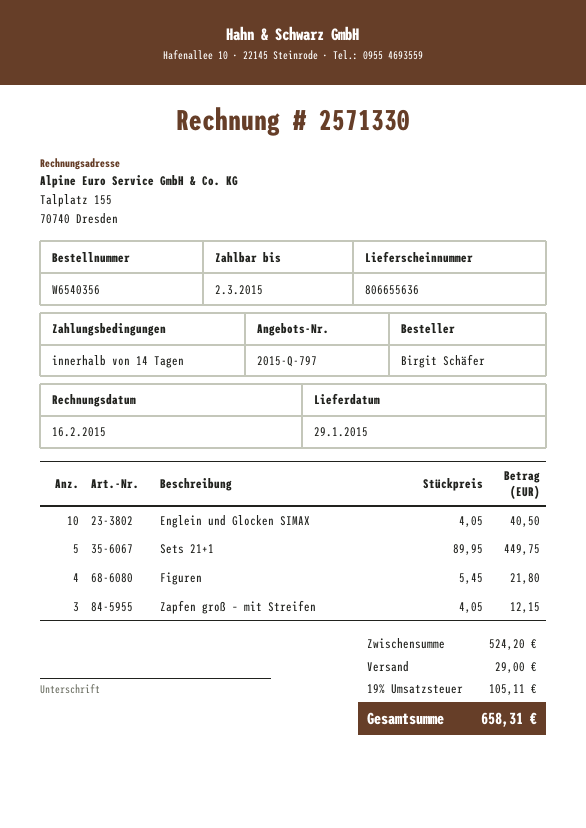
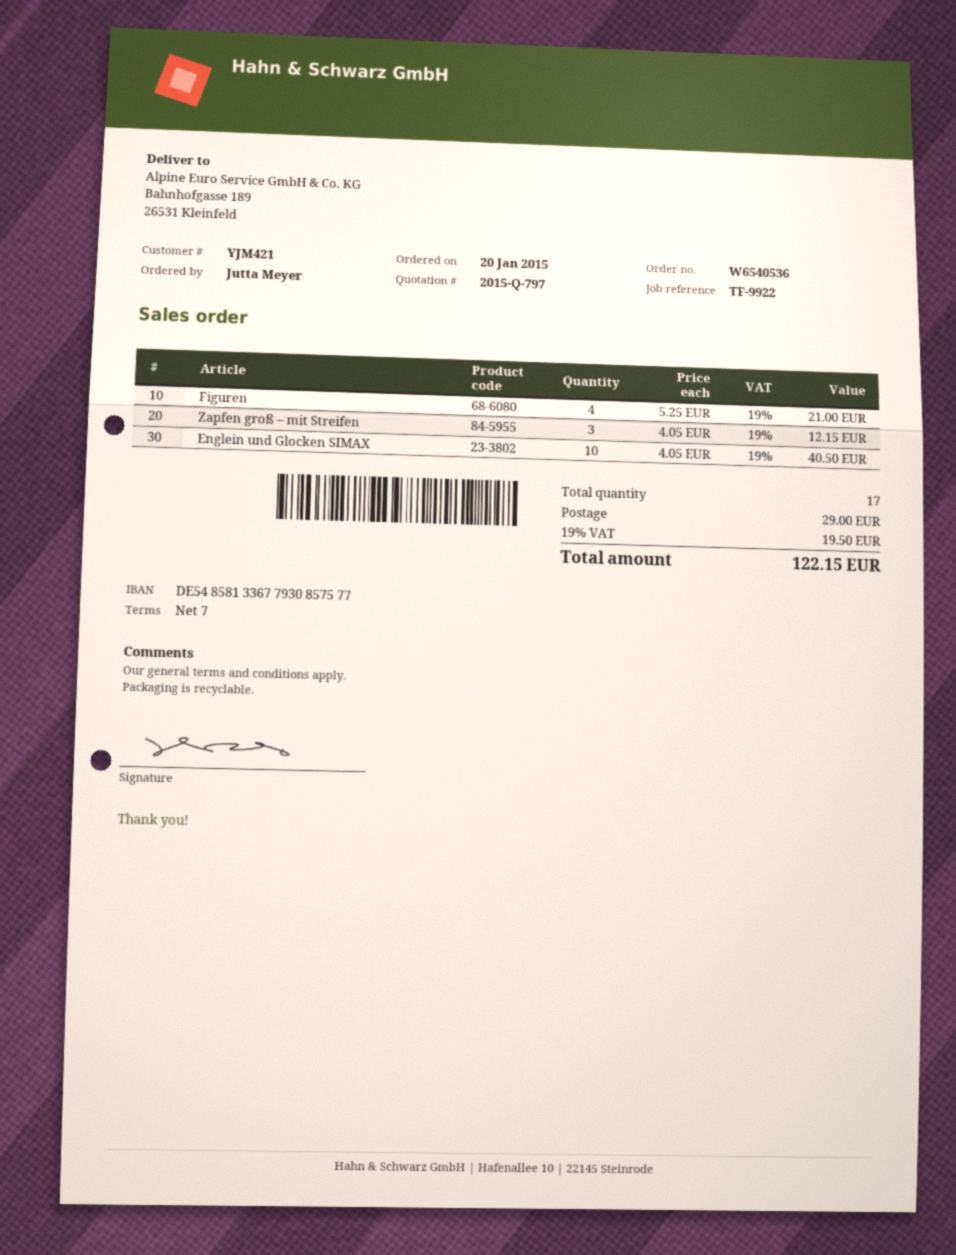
order number: W6540356 -> W6540536
payment terms: 14 days -> 7 days
ordered by: Birgit Schäfer -> Jutta Meyer
Sets 21+1: 5 x 89.95 = 449.75 -> none
Figuren: 4 x 5.45 = 21.80 -> 4 x 5.25 = 21.00
tax: 19% = 105.11 -> 19% = 19.50
total: 658.31 -> 122.15

